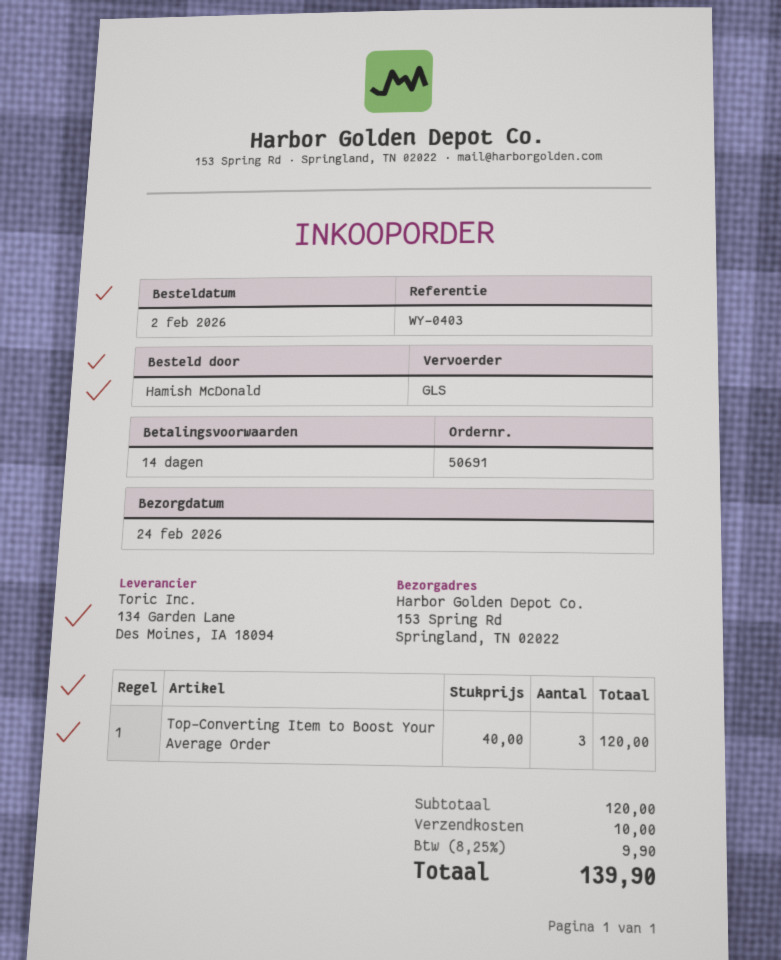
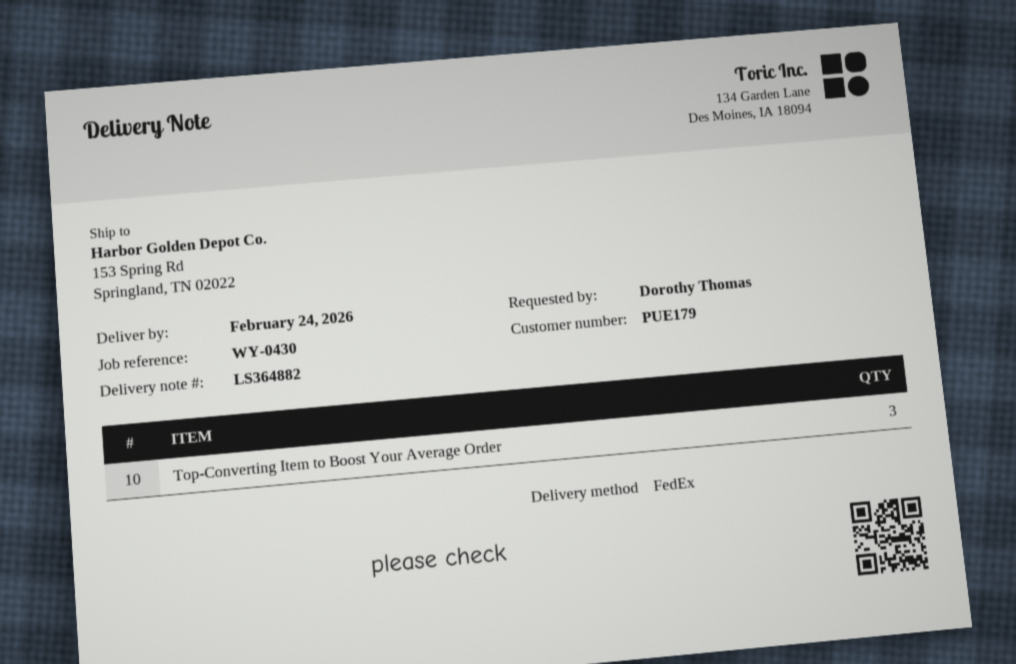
reference: WY-0403 -> WY-0430
ordered by: Hamish McDonald -> Dorothy Thomas
shipping method: GLS -> FedEx

